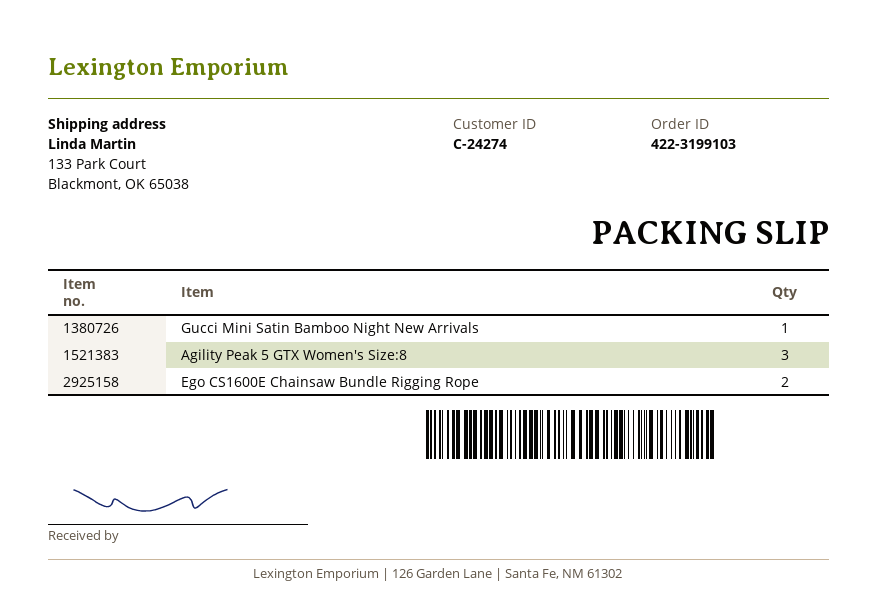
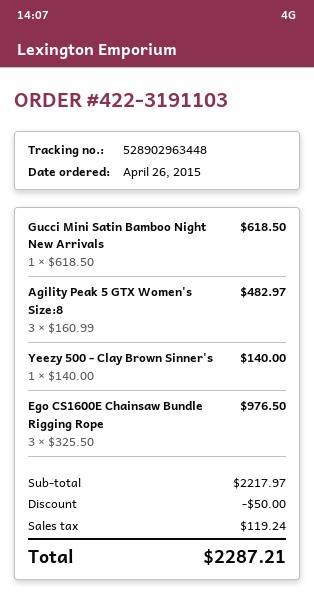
order number: 422-3199103 -> 422-3191103
Ego CS1600E Chainsaw Bundle Rigging Rope: 2 -> 3
Yeezy 500 - Clay Brown Sinner's: none -> 1

